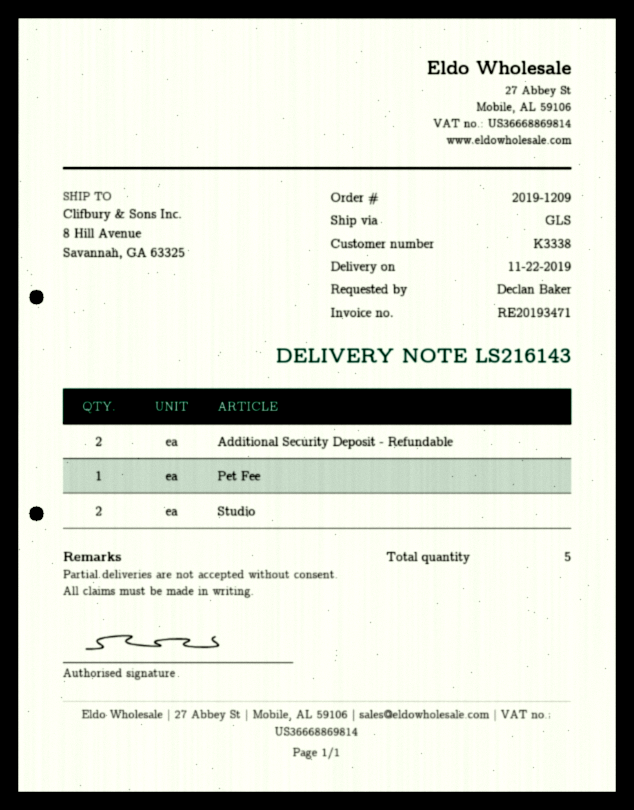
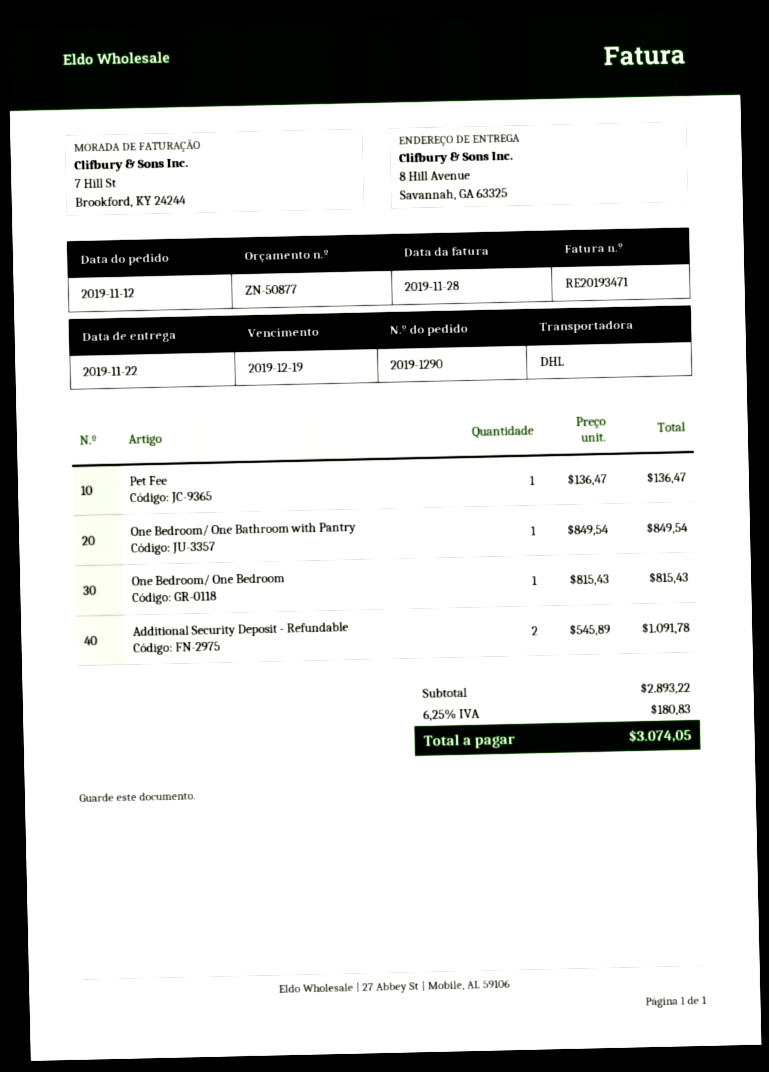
order number: 2019-1209 -> 2019-1290
shipping method: GLS -> DHL
Studio: 2 -> none
One Bedroom/ One Bathroom with Pantry: none -> 1
One Bedroom/ One Bedroom: none -> 1

